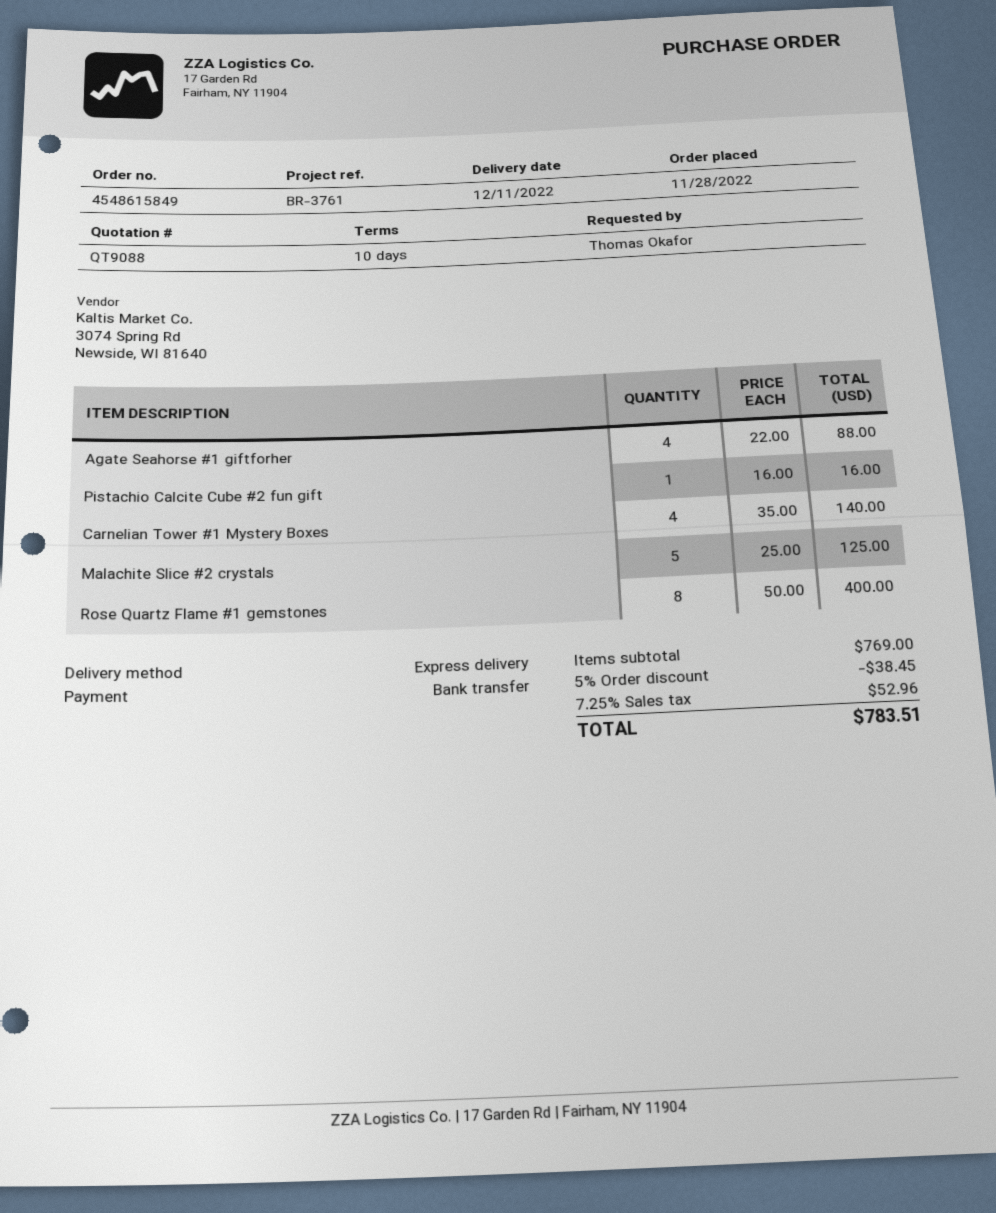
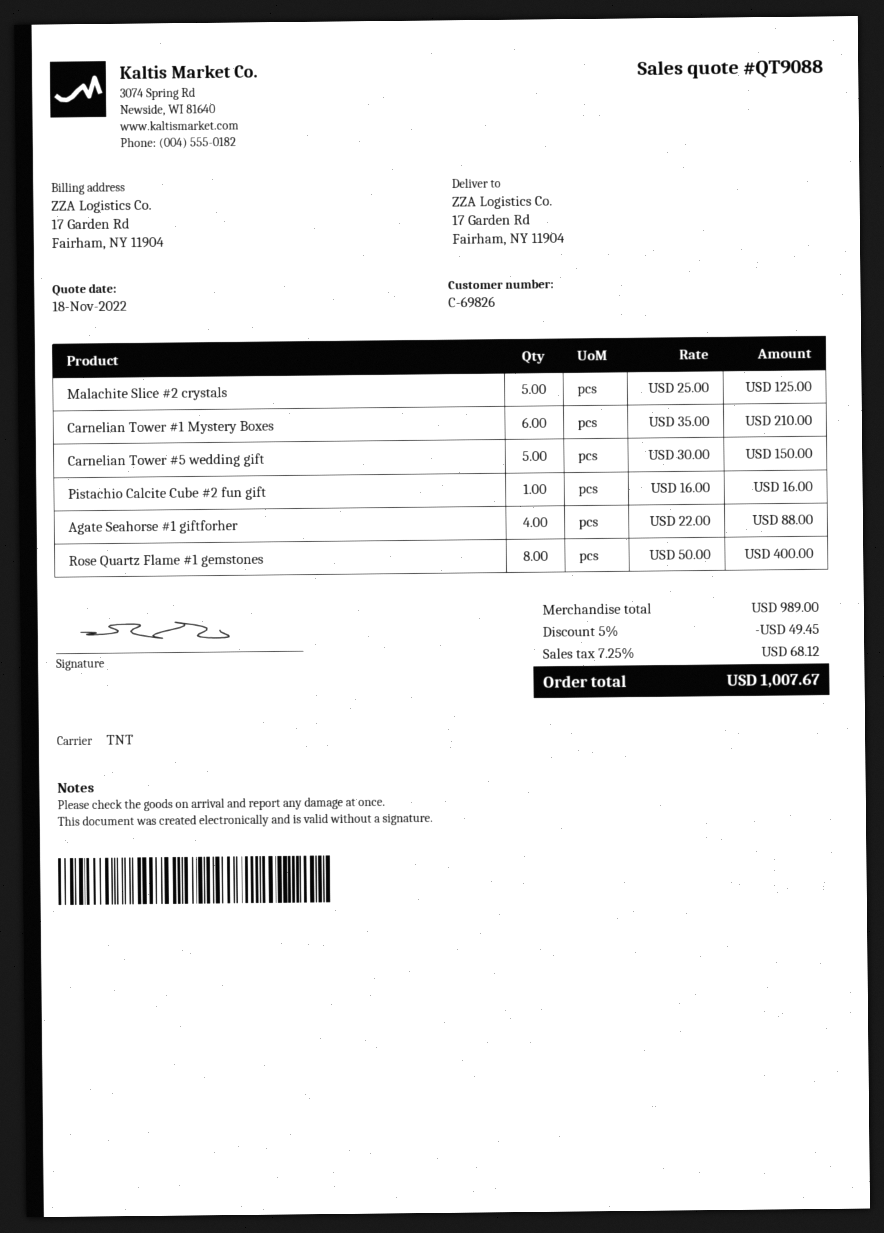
shipping method: express -> TNT
Carnelian Tower #1 Mystery Boxes: 4 x 35.00 = 140.00 -> 6 x 35.00 = 210.00
Carnelian Tower #5 wedding gift: none -> 5 x 30.00 = 150.00
subtotal: 769.00 -> 989.00
discount: 5% = 38.45 -> 5% = 49.45
tax: 7.25% = 52.96 -> 7.25% = 68.12
total: 783.51 -> 1007.67

